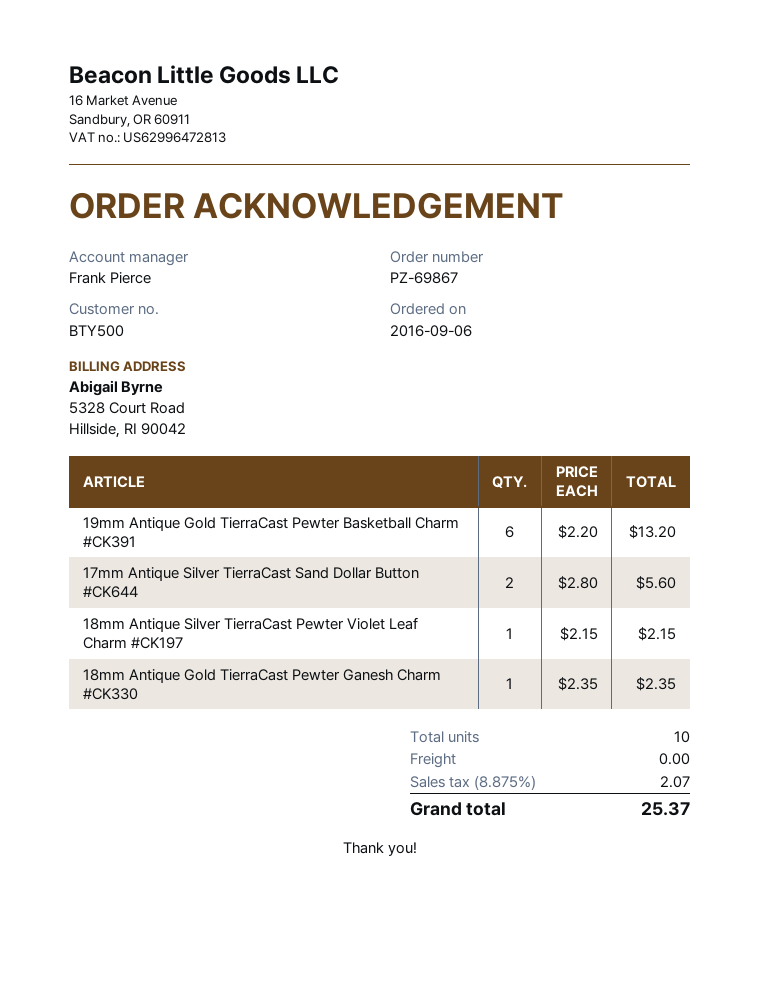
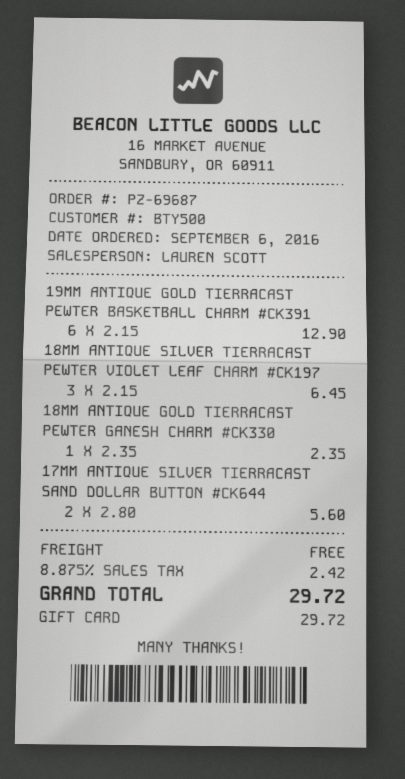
order number: PZ-69867 -> PZ-69687
sales rep: Frank Pierce -> LAUREN SCOTT
19mm Antique Gold TierraCast Pewter Basketball Charm #CK391: 6 x 2.20 = 13.20 -> 6 x 2.15 = 12.90
18mm Antique Silver TierraCast Pewter Violet Leaf Charm #CK197: 1 x 2.15 = 2.15 -> 3 x 2.15 = 6.45
tax: 8.875% = 2.07 -> 8.875% = 2.42
total: 25.37 -> 29.72

